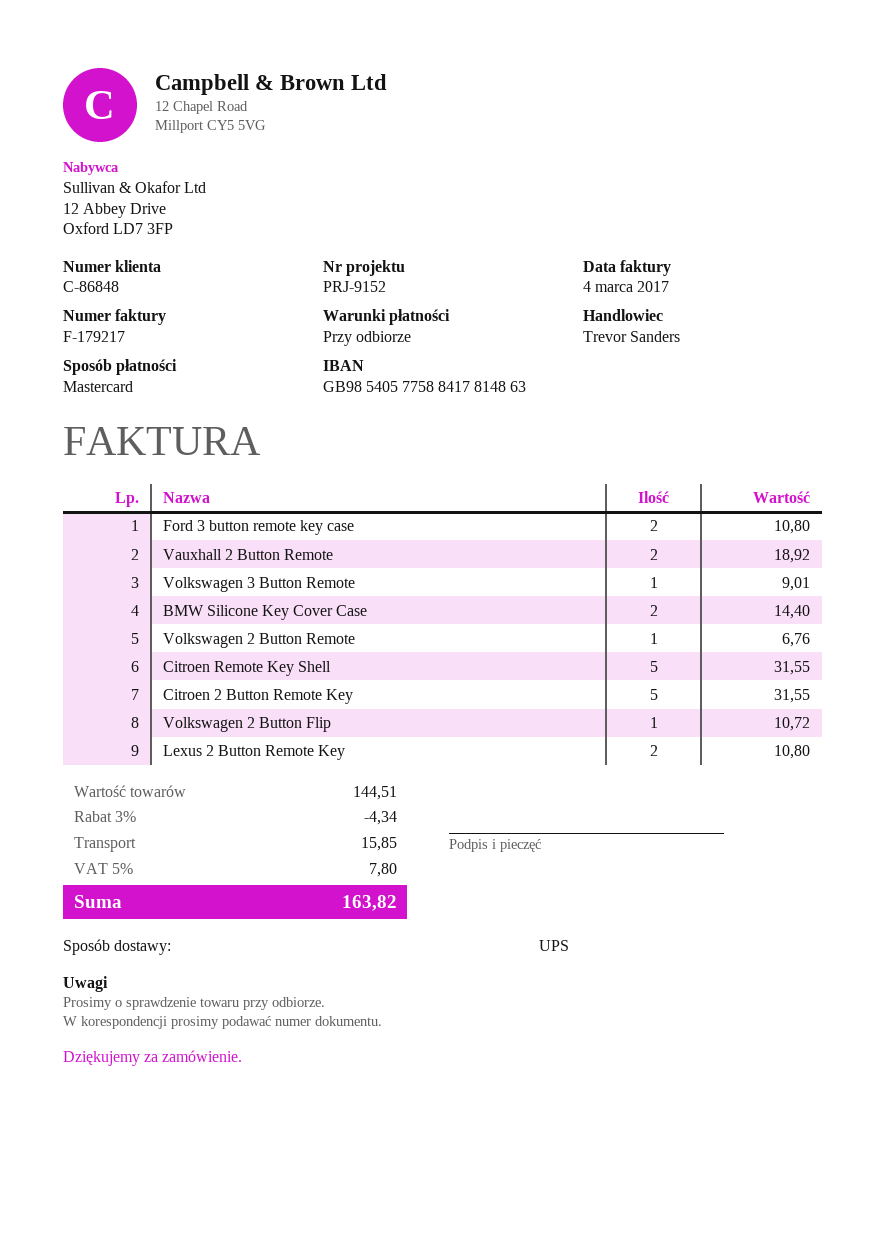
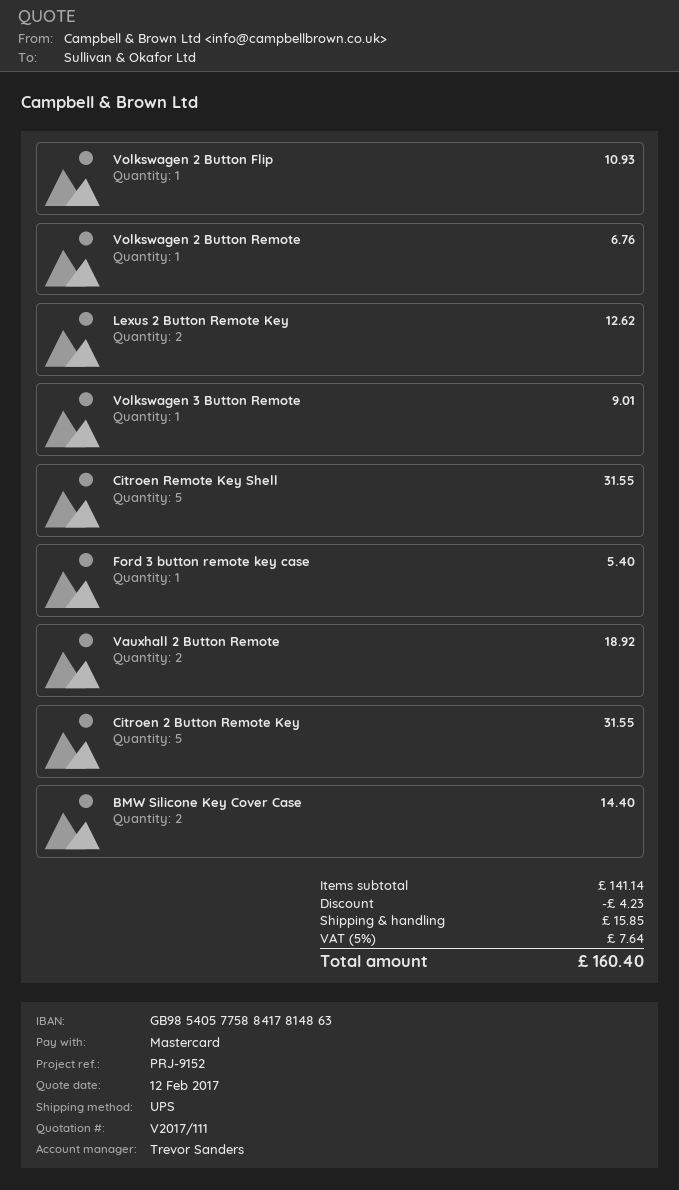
Ford 3 button remote key case: 2 for 10.80 -> 1 for 5.40
Volkswagen 2 Button Flip: 1 for 10.72 -> 1 for 10.93
Lexus 2 Button Remote Key: 2 for 10.80 -> 2 for 12.62
subtotal: 144.51 -> 141.14
discount: 4.34 -> 4.23
tax: 5% = 7.80 -> 5% = 7.64
total: 163.82 -> 160.40

